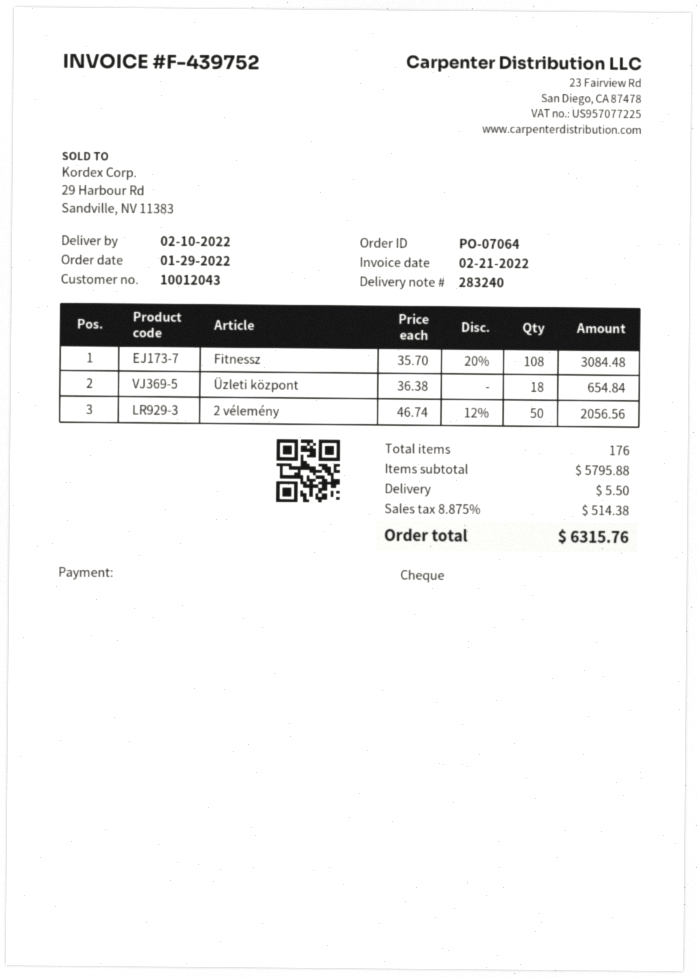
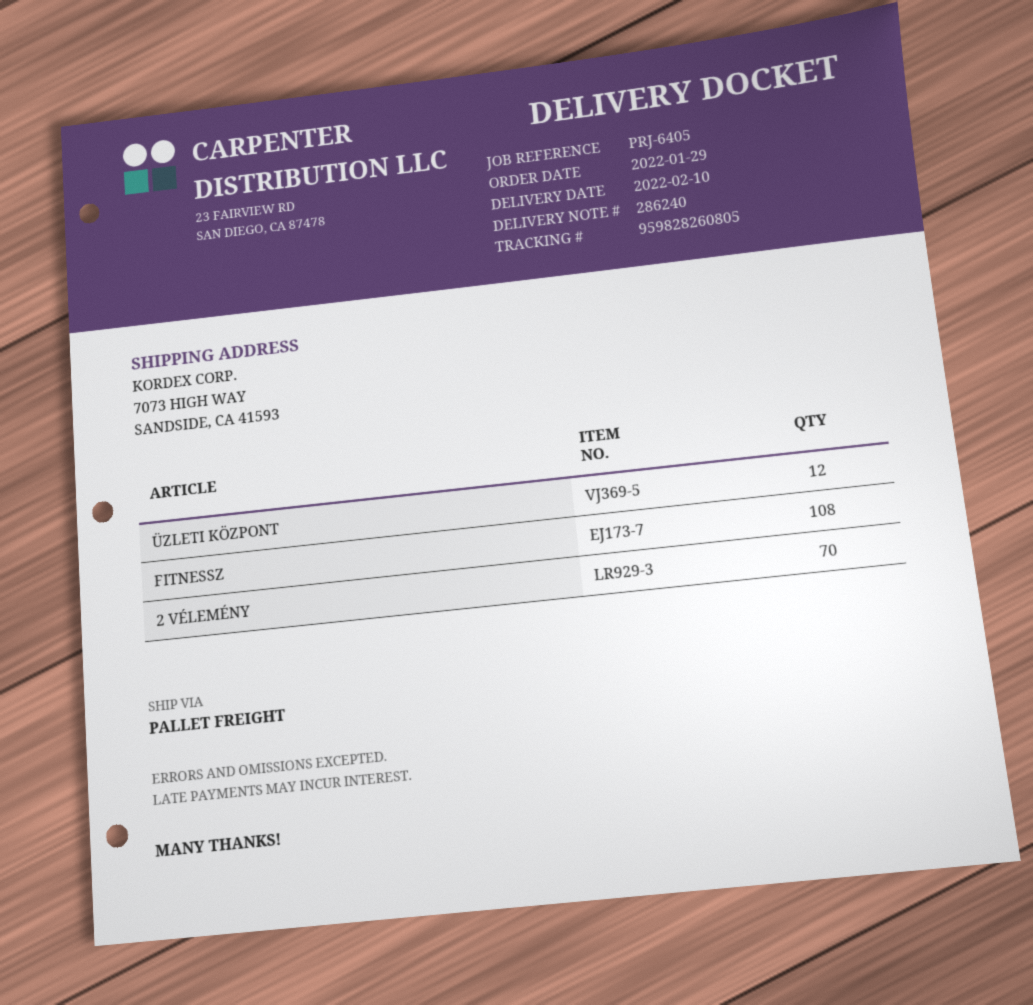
delivery note number: 283240 -> 286240
Üzleti központ: 18 -> 12
2 vélemény: 50 -> 70

